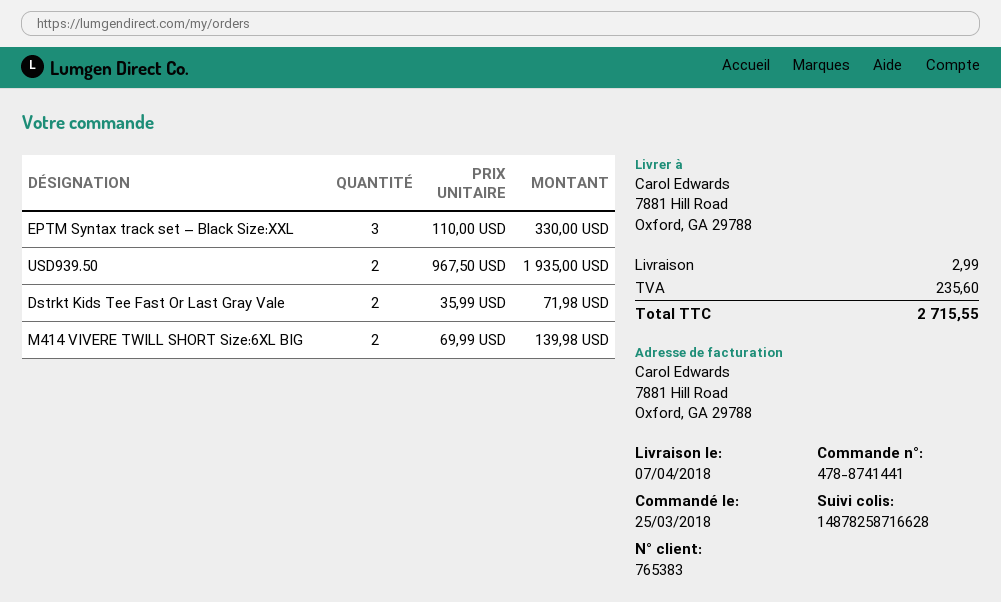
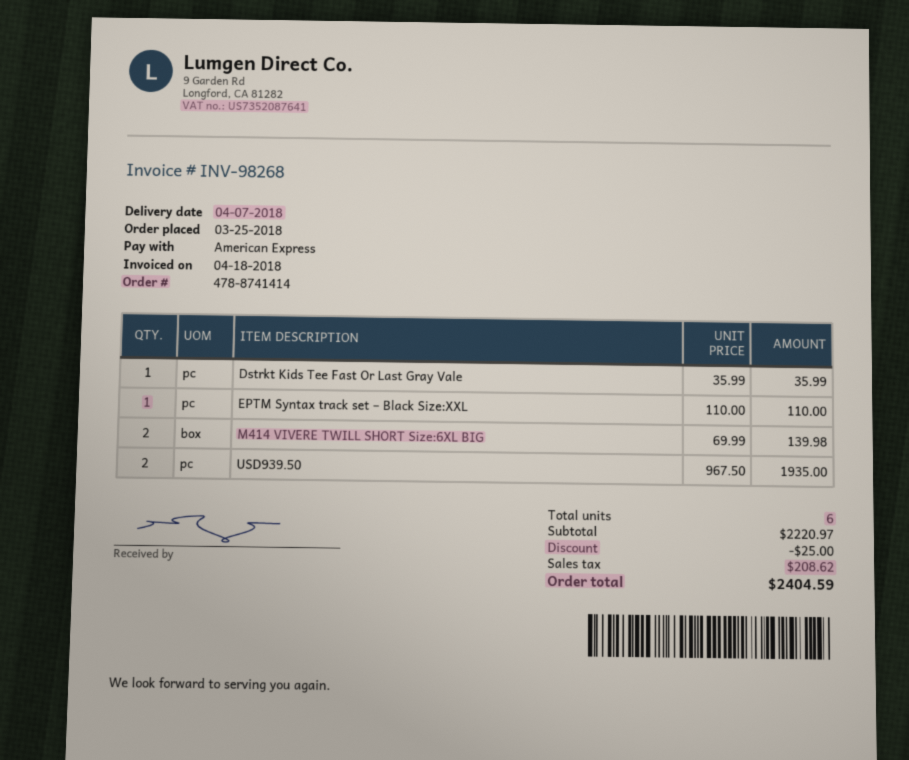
order number: 478-8741441 -> 478-8741414
EPTM Syntax track set – Black Size:XXL: 3 x 110.00 = 330.00 -> 1 x 110.00 = 110.00
Dstrkt Kids Tee Fast Or Last Gray Vale: 2 x 35.99 = 71.98 -> 1 x 35.99 = 35.99
discount: none -> 25.00
shipping: 2.99 -> none
tax: 235.60 -> 208.62
total: 2715.55 -> 2404.59

